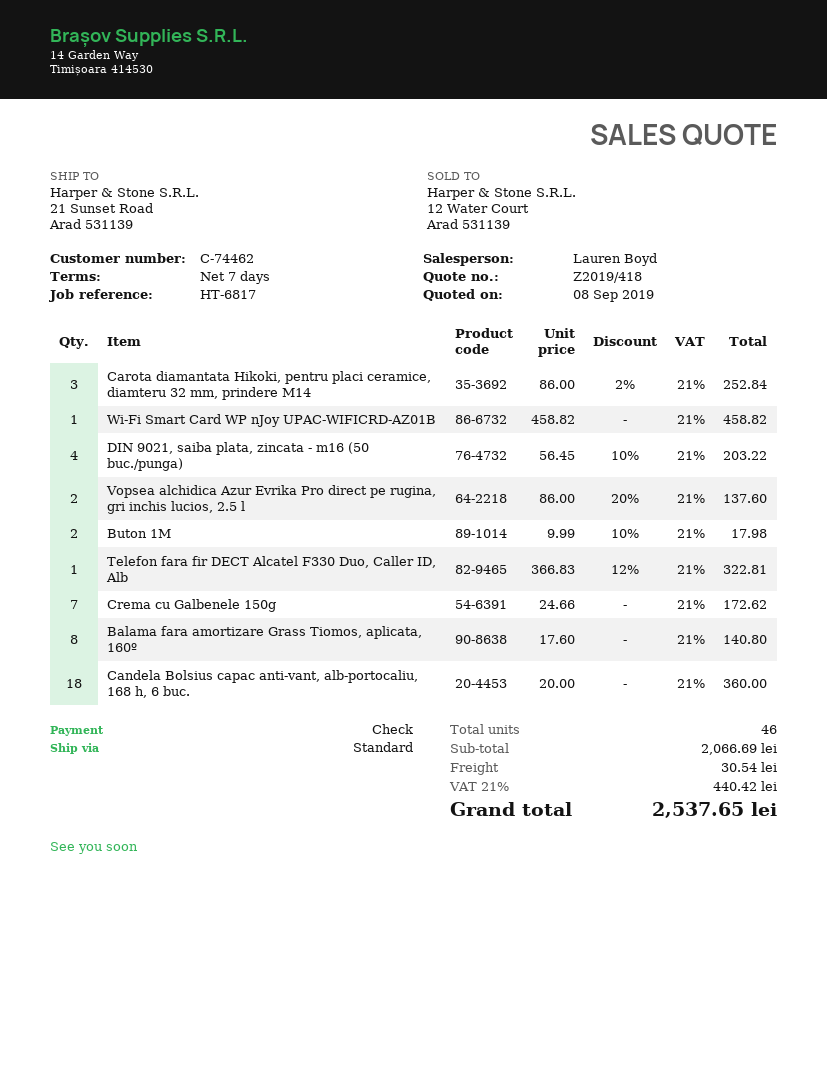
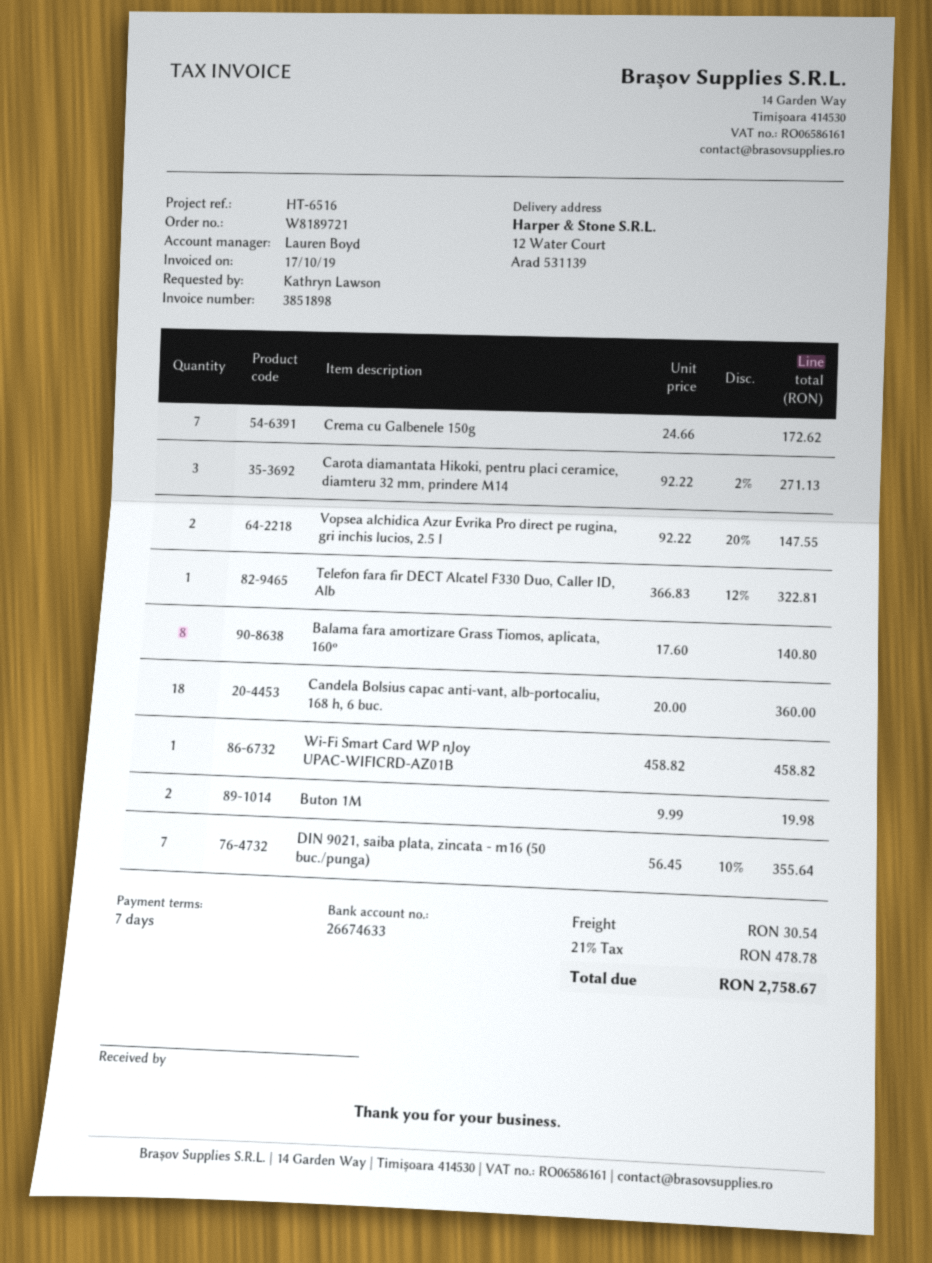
reference: HT-6817 -> HT-6516
ship to: 21 Sunset Road, Arad 531139 -> 12 Water Court, Arad 531139
Carota diamantata Hikoki, pentru placi ceramice, diamteru 32 mm, prindere M14: 3 x 86.00 - 2% = 252.84 -> 3 x 92.22 - 2% = 271.13
DIN 9021, saiba plata, zincata - m16 (50 buc./punga): 4 x 56.45 - 10% = 203.22 -> 7 x 56.45 - 10% = 355.64
Vopsea alchidica Azur Evrika Pro direct pe rugina, gri inchis lucios, 2.5 l: 2 x 86.00 - 20% = 137.60 -> 2 x 92.22 - 20% = 147.55
Buton 1M: 2 x 9.99 - 10% = 17.98 -> 2 x 9.99 = 19.98
tax: 21% = 440.42 -> 21% = 478.78
total: 2537.65 -> 2758.67

